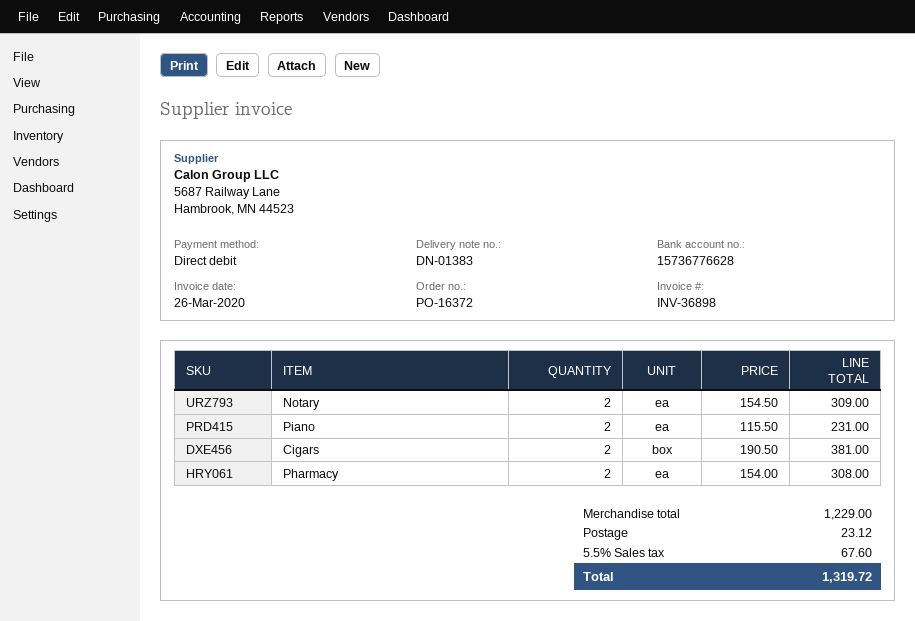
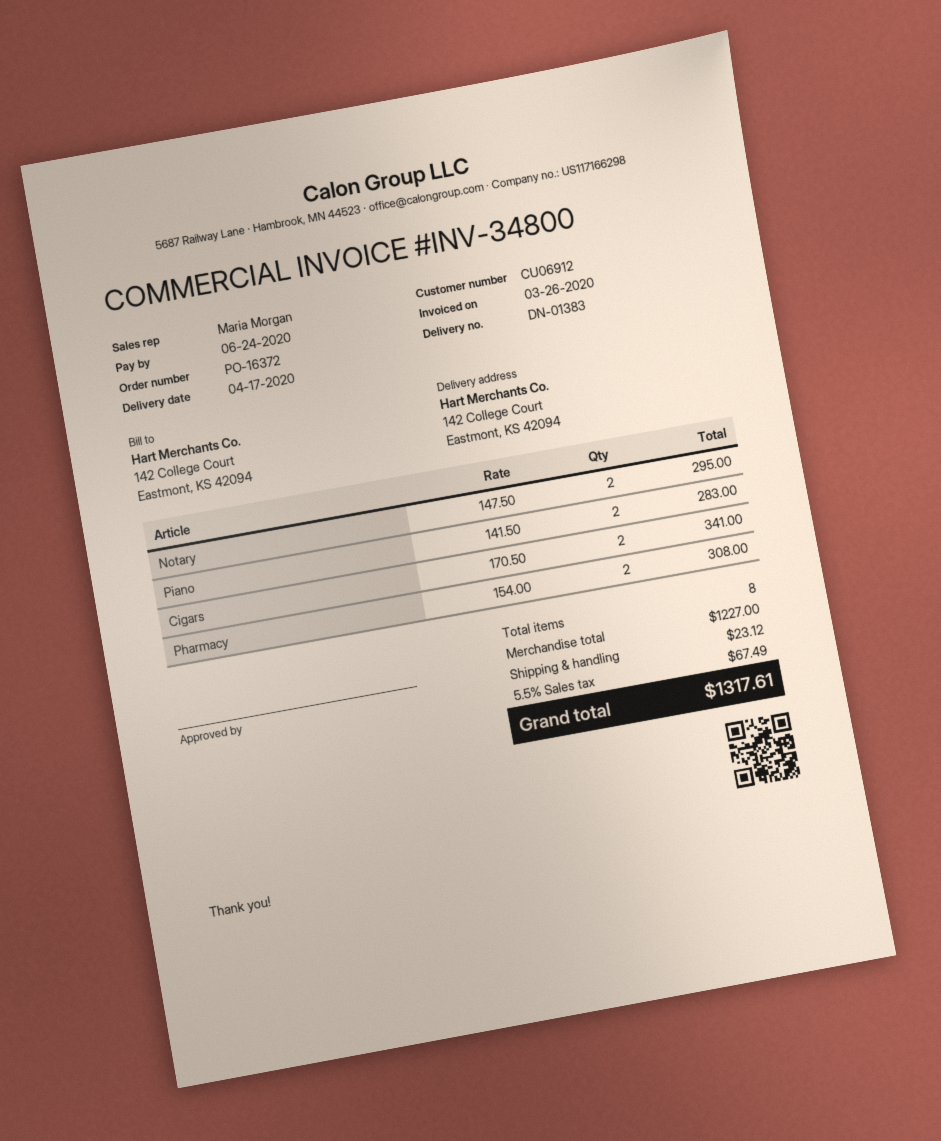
invoice number: INV-36898 -> INV-34800
Notary: 2 x 154.50 = 309.00 -> 2 x 147.50 = 295.00
Piano: 2 x 115.50 = 231.00 -> 2 x 141.50 = 283.00
Cigars: 2 x 190.50 = 381.00 -> 2 x 170.50 = 341.00
subtotal: 1229.00 -> 1227.00
tax: 5.5% = 67.60 -> 5.5% = 67.49
total: 1319.72 -> 1317.61

